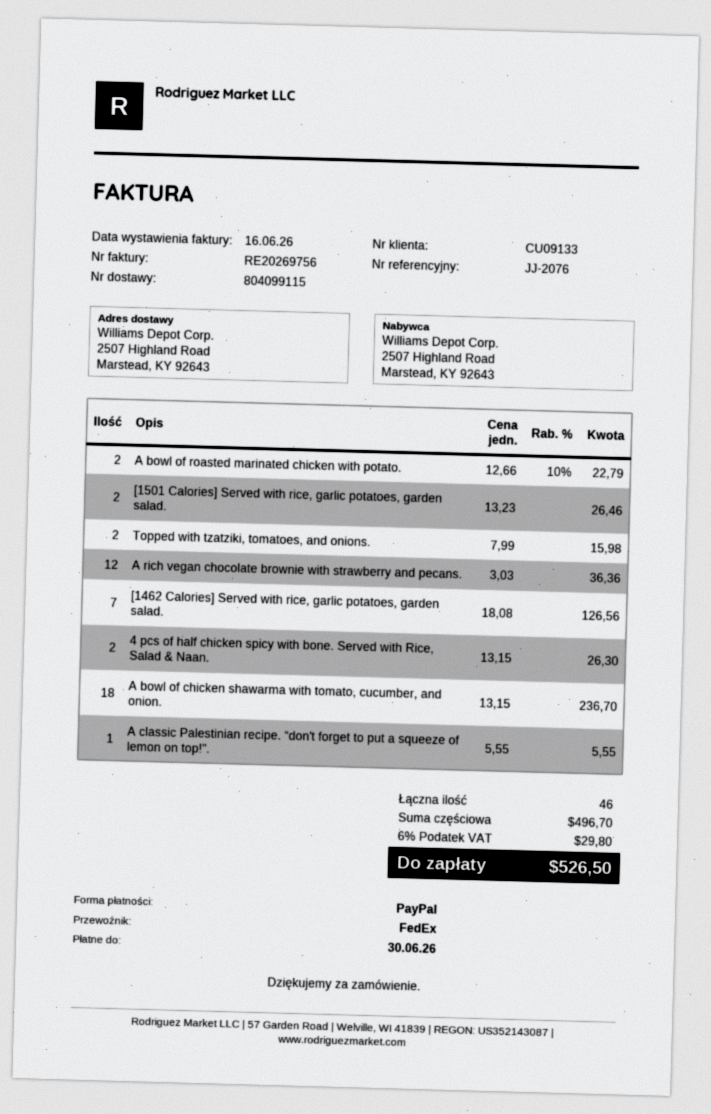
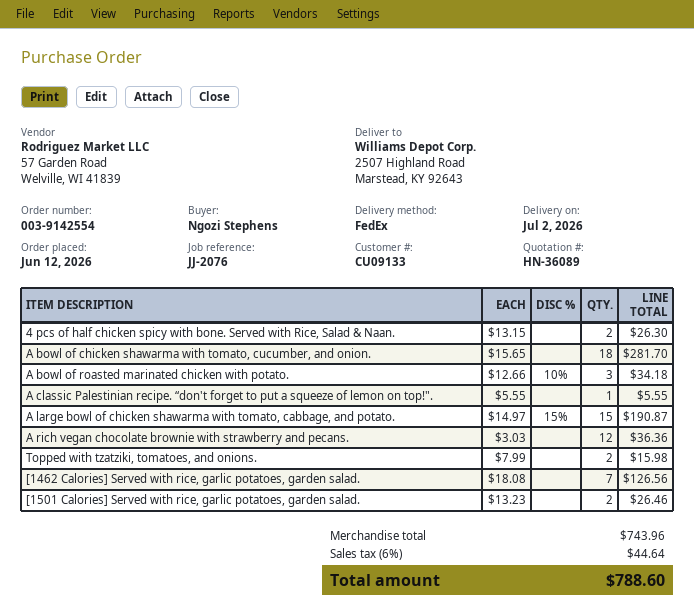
A bowl of roasted marinated chicken with potato.: 2 x 12.66 - 10% = 22.79 -> 3 x 12.66 - 10% = 34.18
A bowl of chicken shawarma with tomato, cucumber, and onion.: 18 x 13.15 = 236.70 -> 18 x 15.65 = 281.70
A large bowl of chicken shawarma with tomato, cabbage, and potato.: none -> 15 x 14.97 - 15% = 190.87
subtotal: 496.70 -> 743.96
tax: 6% = 29.80 -> 6% = 44.64
total: 526.50 -> 788.60

